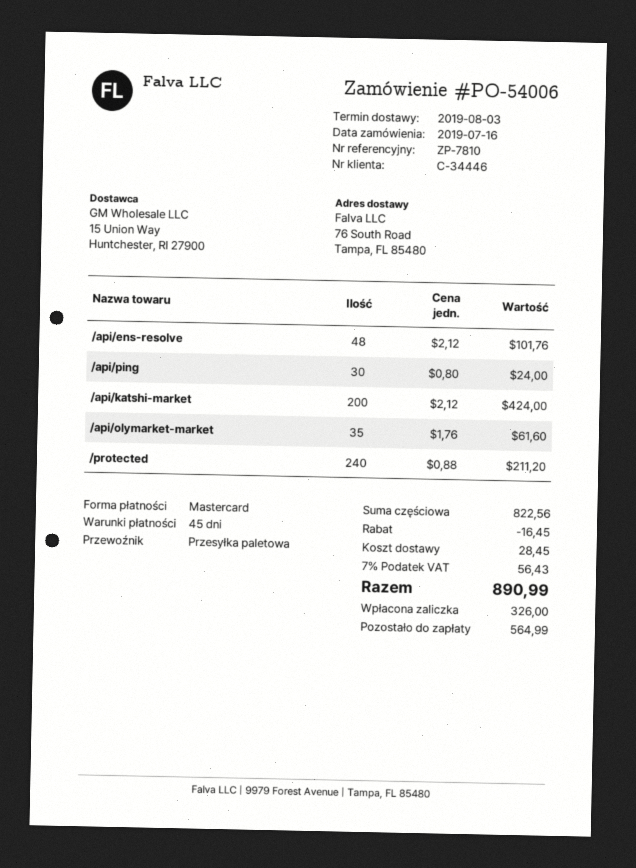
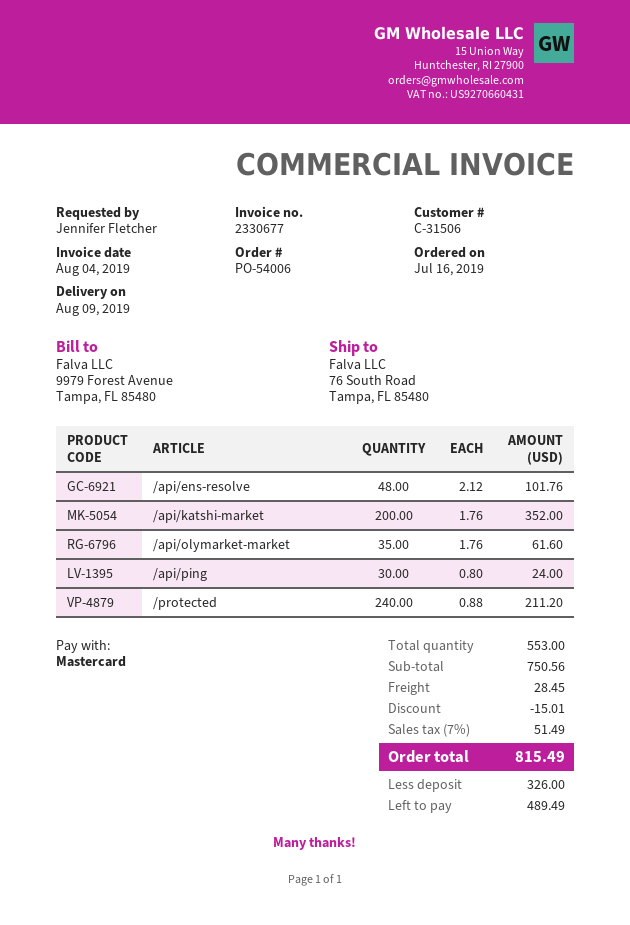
delivery date: 2019-08-03 -> 2019-08-09
customer number: C-34446 -> C-31506
/api/katshi-market: 200 x 2.12 = 424.00 -> 200 x 1.76 = 352.00
subtotal: 822.56 -> 750.56
discount: 16.45 -> 15.01
tax: 7% = 56.43 -> 7% = 51.49
total: 890.99 -> 815.49
balance: 564.99 -> 489.49

